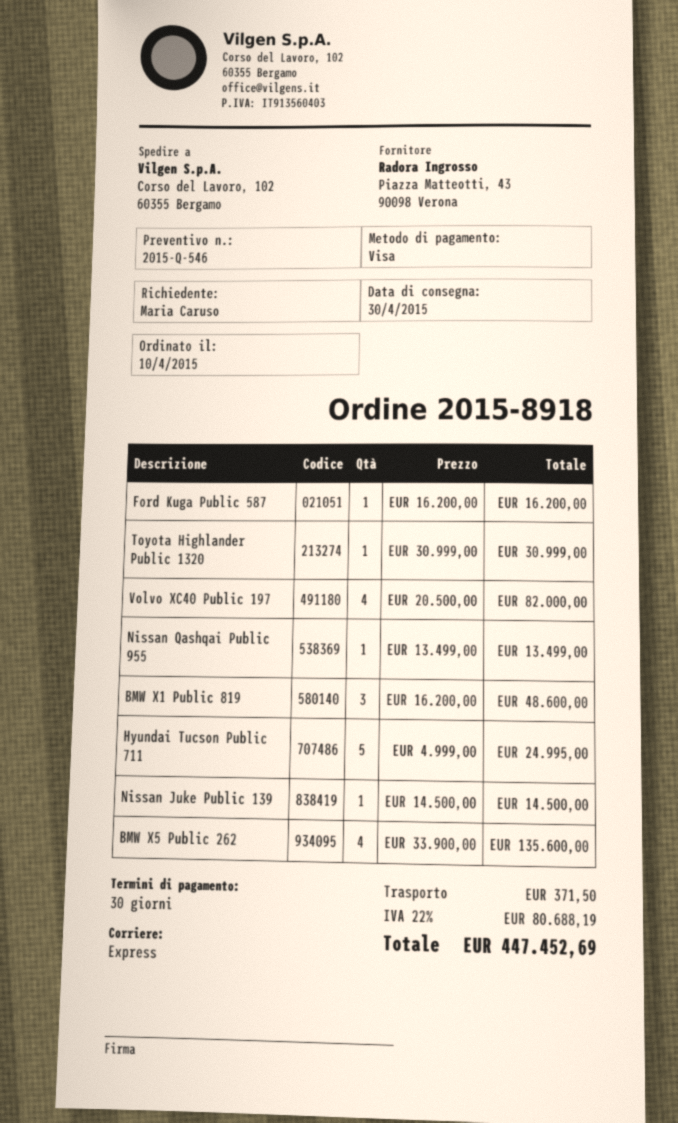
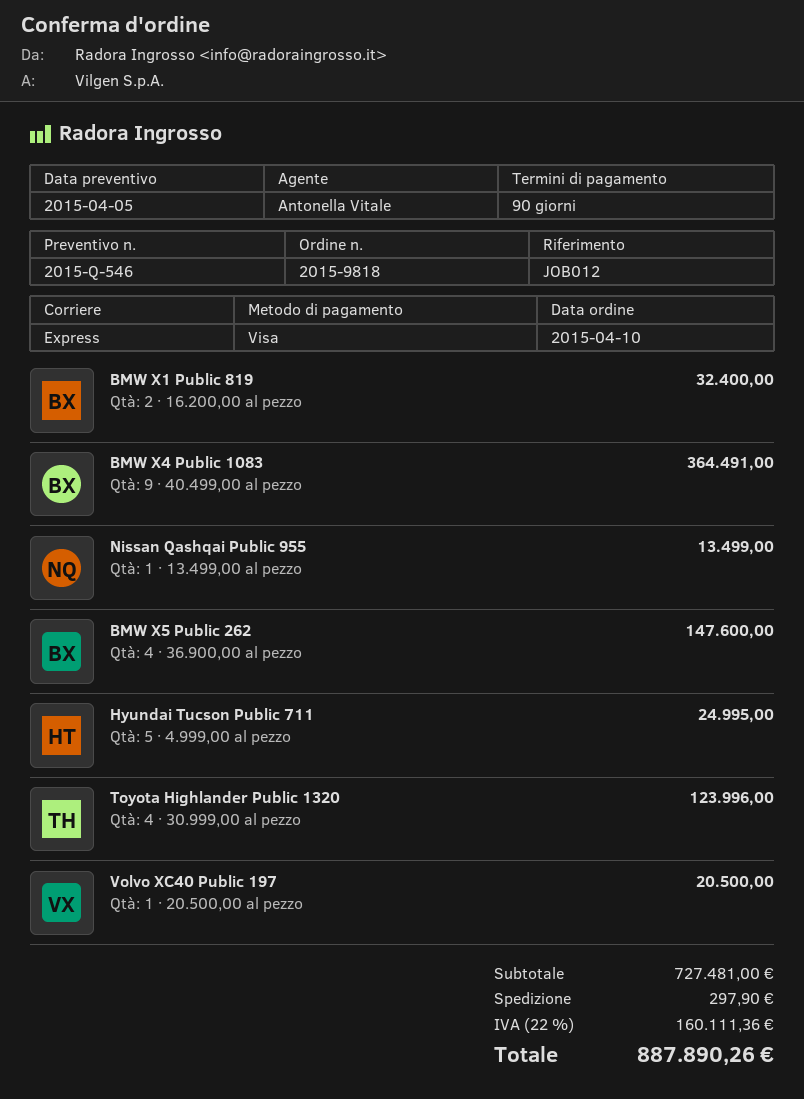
order number: 2015-8918 -> 2015-9818
payment terms: 30 days -> 90 days
Ford Kuga Public 587: 1 x 16200.00 = 16200.00 -> none
Toyota Highlander Public 1320: 1 x 30999.00 = 30999.00 -> 4 x 30999.00 = 123996.00
Volvo XC40 Public 197: 4 x 20500.00 = 82000.00 -> 1 x 20500.00 = 20500.00
BMW X1 Public 819: 3 x 16200.00 = 48600.00 -> 2 x 16200.00 = 32400.00
Nissan Juke Public 139: 1 x 14500.00 = 14500.00 -> none
BMW X5 Public 262: 4 x 33900.00 = 135600.00 -> 4 x 36900.00 = 147600.00
BMW X4 Public 1083: none -> 9 x 40499.00 = 364491.00
shipping: 371.50 -> 297.90
tax: 22% = 80688.19 -> 22% = 160111.36
total: 447452.69 -> 887890.26

